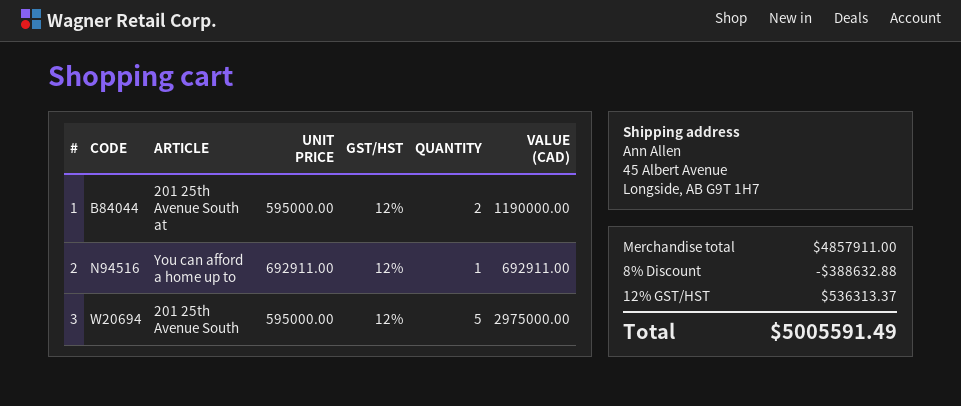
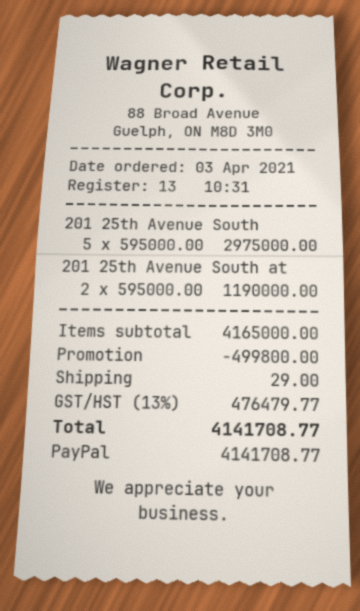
You can afford a home up to: 1 x 692911.00 = 692911.00 -> none
subtotal: 4857911.00 -> 4165000.00
discount: 388632.88 -> 499800.00
shipping: none -> 29.00
tax: 12% = 536313.37 -> 13% = 476479.77
total: 5005591.49 -> 4141708.77

